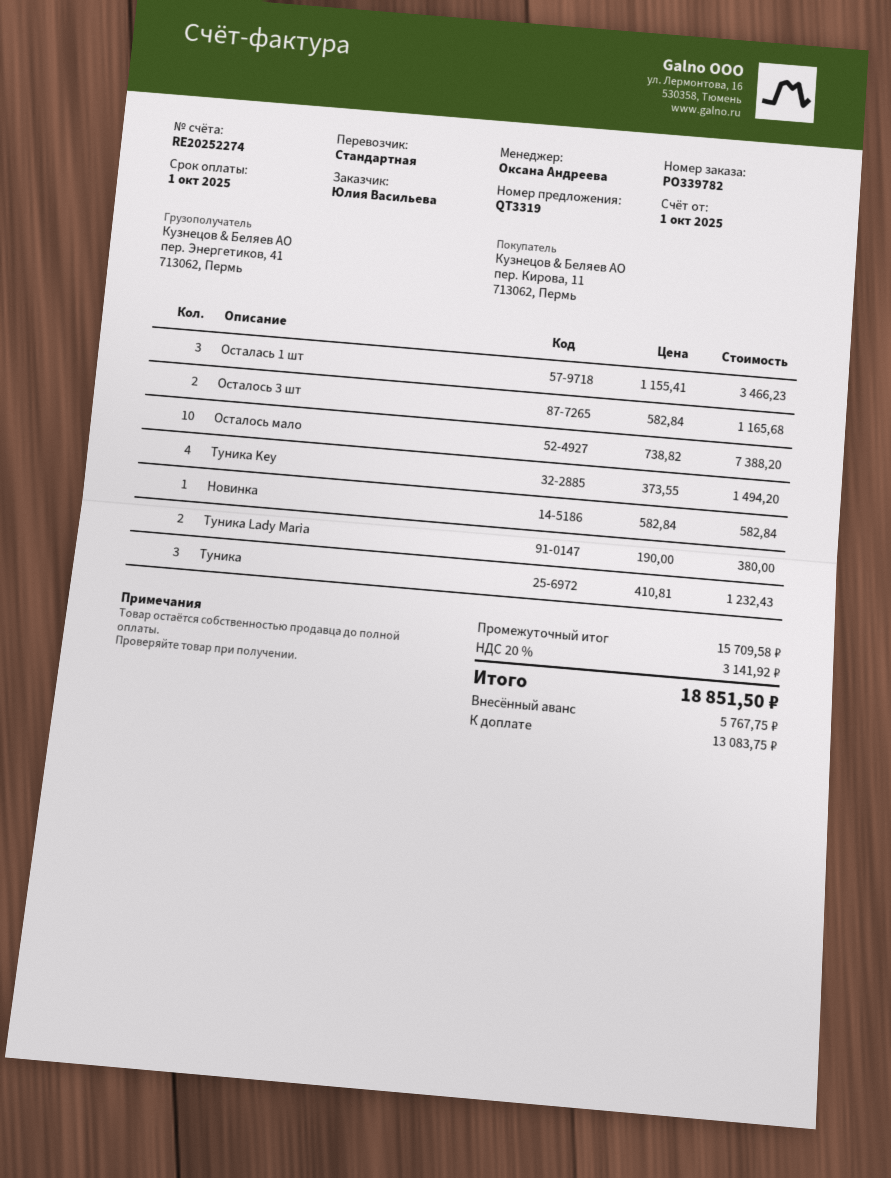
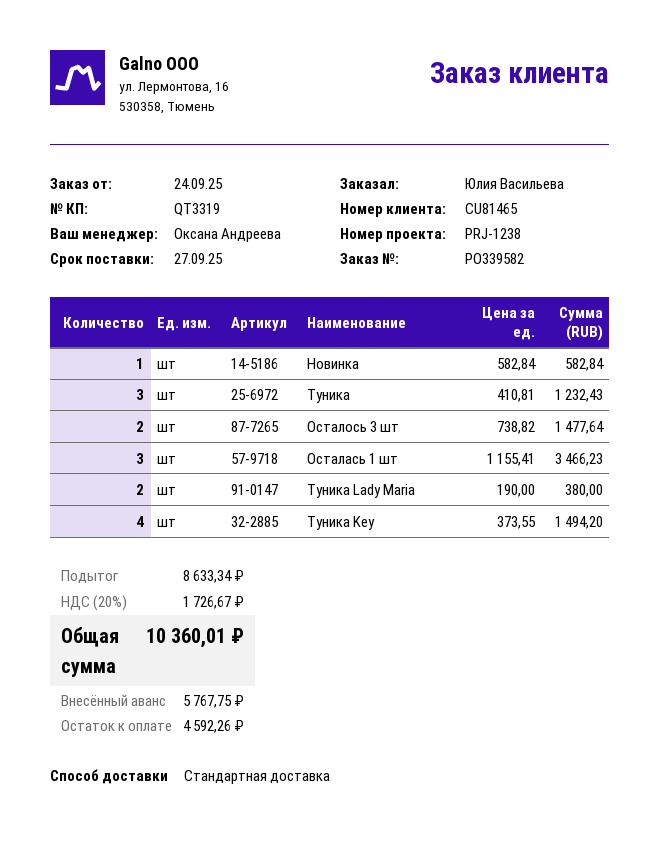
order number: PO339782 -> PO339582
Осталось 3 шт: 2 x 582.84 = 1165.68 -> 2 x 738.82 = 1477.64
Осталось мало: 10 x 738.82 = 7388.20 -> none
subtotal: 15709.58 -> 8633.34
tax: 20% = 3141.92 -> 20% = 1726.67
total: 18851.50 -> 10360.01
balance: 13083.75 -> 4592.26

